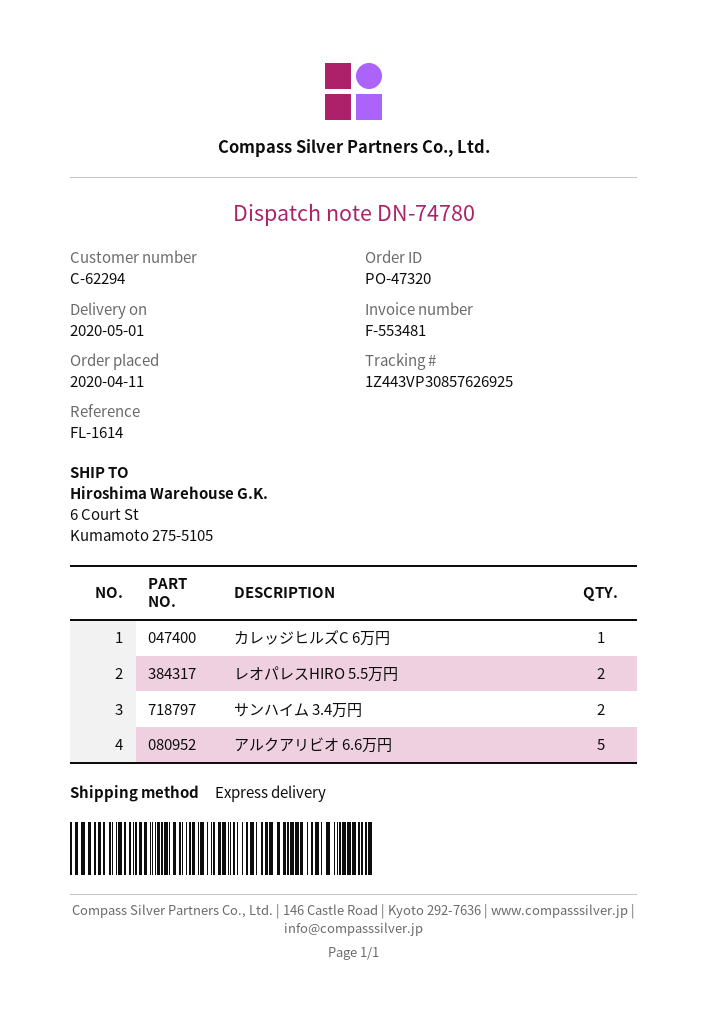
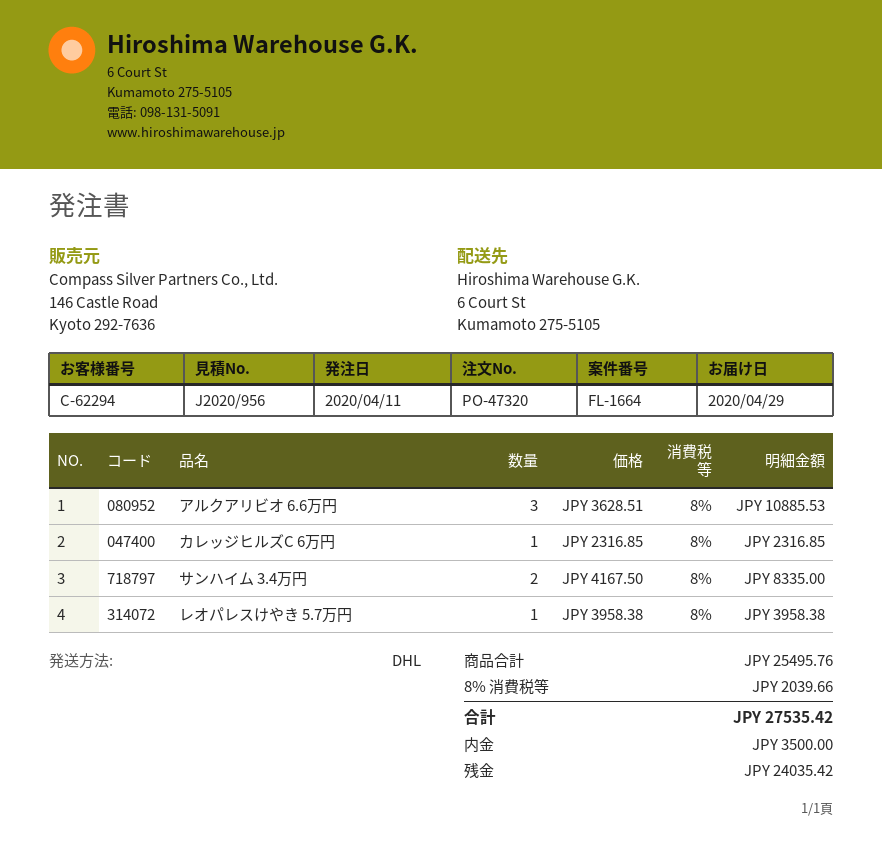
delivery date: 2020-05-01 -> 2020-04-29
reference: FL-1614 -> FL-1664
shipping method: express -> DHL
レオパレスHIRO 5.5万円: 2 -> none
アルクアリビオ 6.6万円: 5 -> 3
レオパレスけやき 5.7万円: none -> 1

